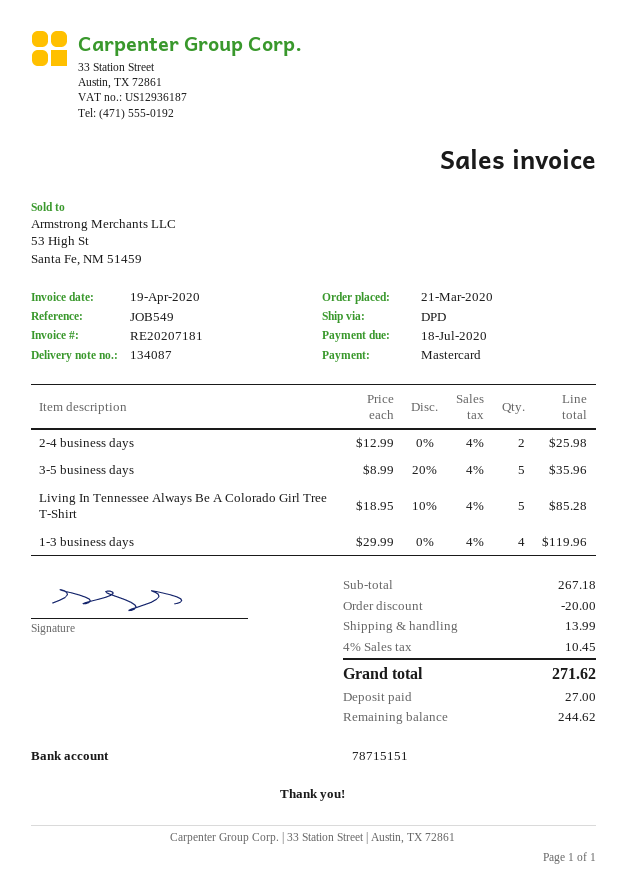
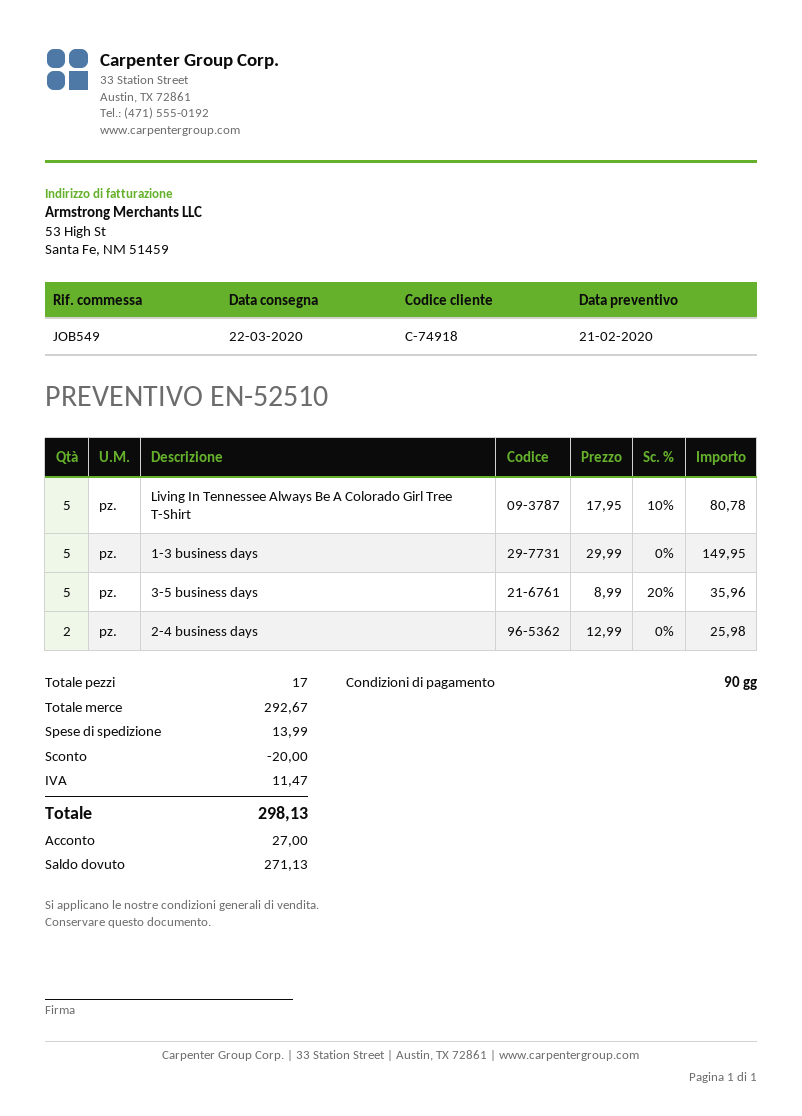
Living In Tennessee Always Be A Colorado Girl Tree T-Shirt: 5 x 18.95 - 10% = 85.28 -> 5 x 17.95 - 10% = 80.78
1-3 business days: 4 x 29.99 = 119.96 -> 5 x 29.99 = 149.95
subtotal: 267.18 -> 292.67
tax: 10.45 -> 11.47
total: 271.62 -> 298.13
balance: 244.62 -> 271.13

